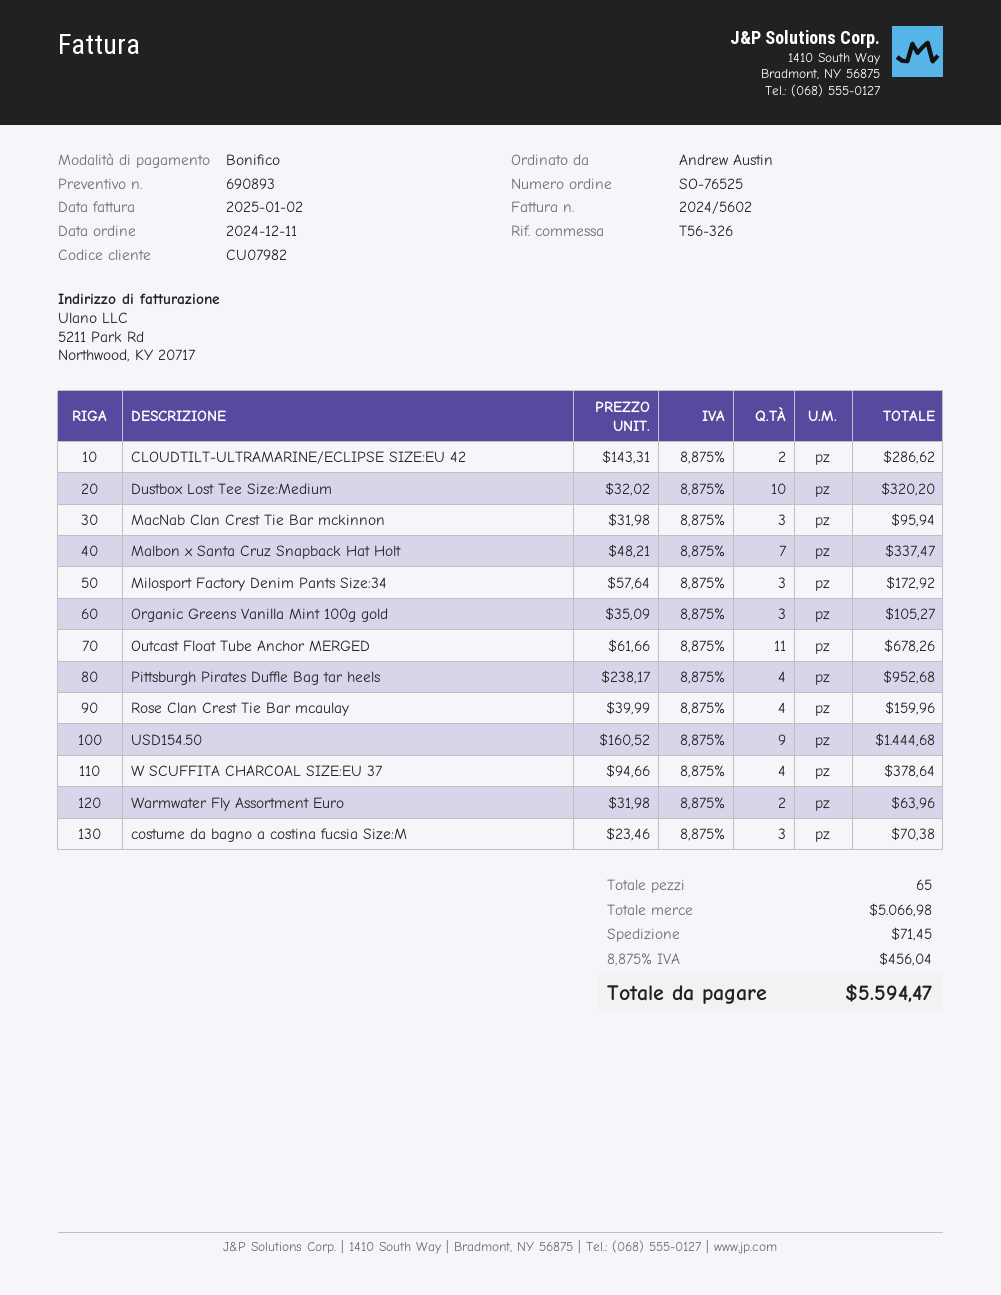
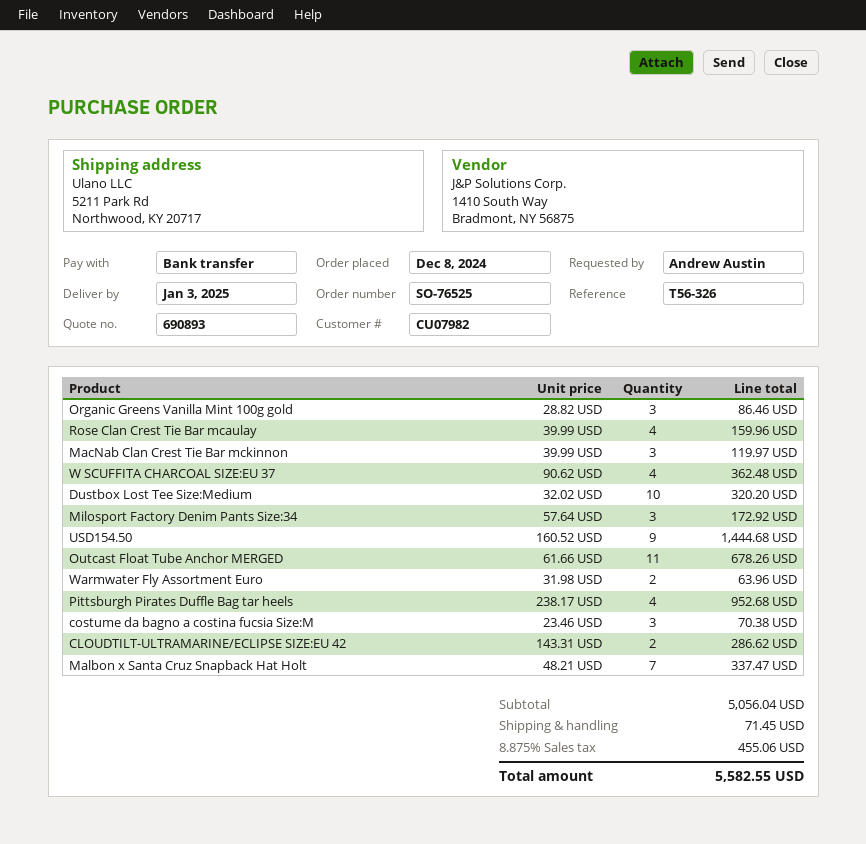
order date: 2024-12-11 -> 2024-12-08
MacNab Clan Crest Tie Bar mckinnon: 3 x 31.98 = 95.94 -> 3 x 39.99 = 119.97
Organic Greens Vanilla Mint 100g gold: 3 x 35.09 = 105.27 -> 3 x 28.82 = 86.46
W SCUFFITA CHARCOAL SIZE:EU 37: 4 x 94.66 = 378.64 -> 4 x 90.62 = 362.48
subtotal: 5066.98 -> 5056.04
tax: 8.875% = 456.04 -> 8.875% = 455.06
total: 5594.47 -> 5582.55

